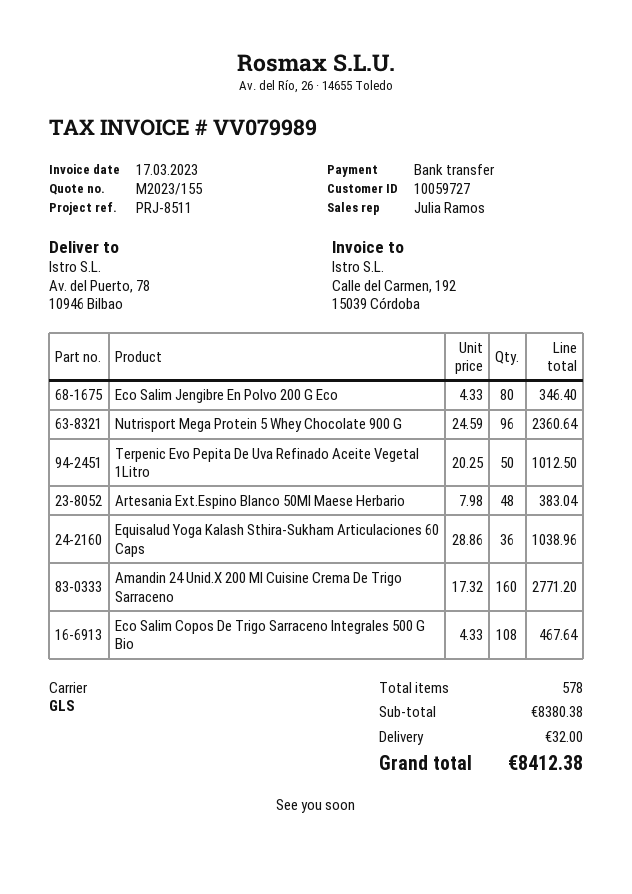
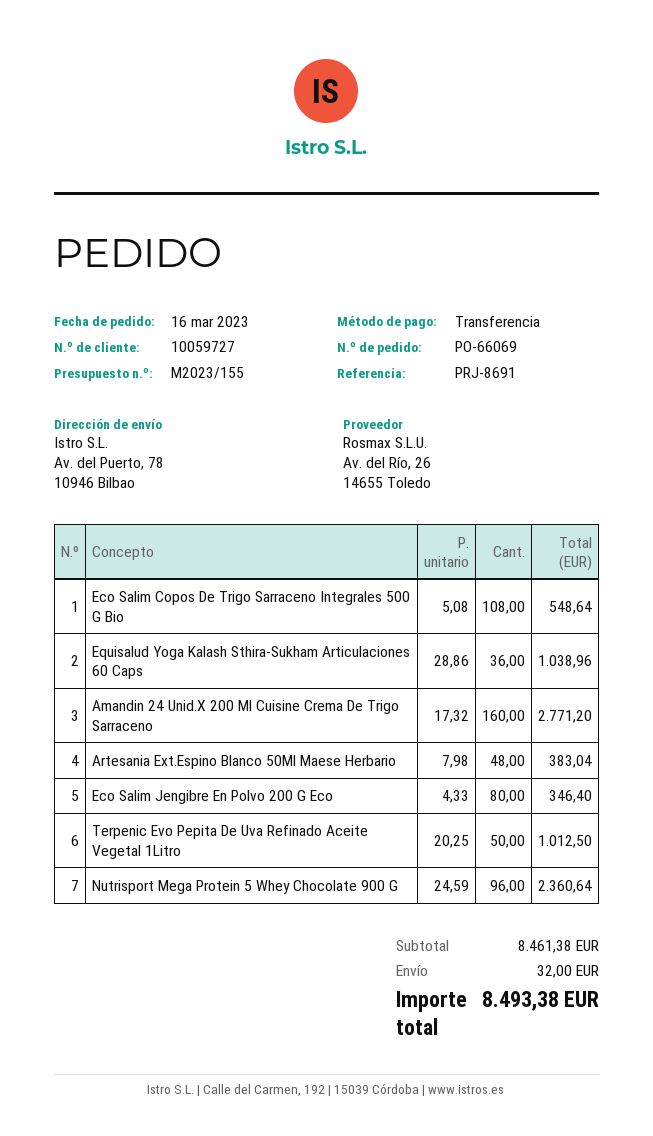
reference: PRJ-8511 -> PRJ-8691
Eco Salim Copos De Trigo Sarraceno Integrales 500 G Bio: 108 x 4.33 = 467.64 -> 108 x 5.08 = 548.64
subtotal: 8380.38 -> 8461.38
total: 8412.38 -> 8493.38

